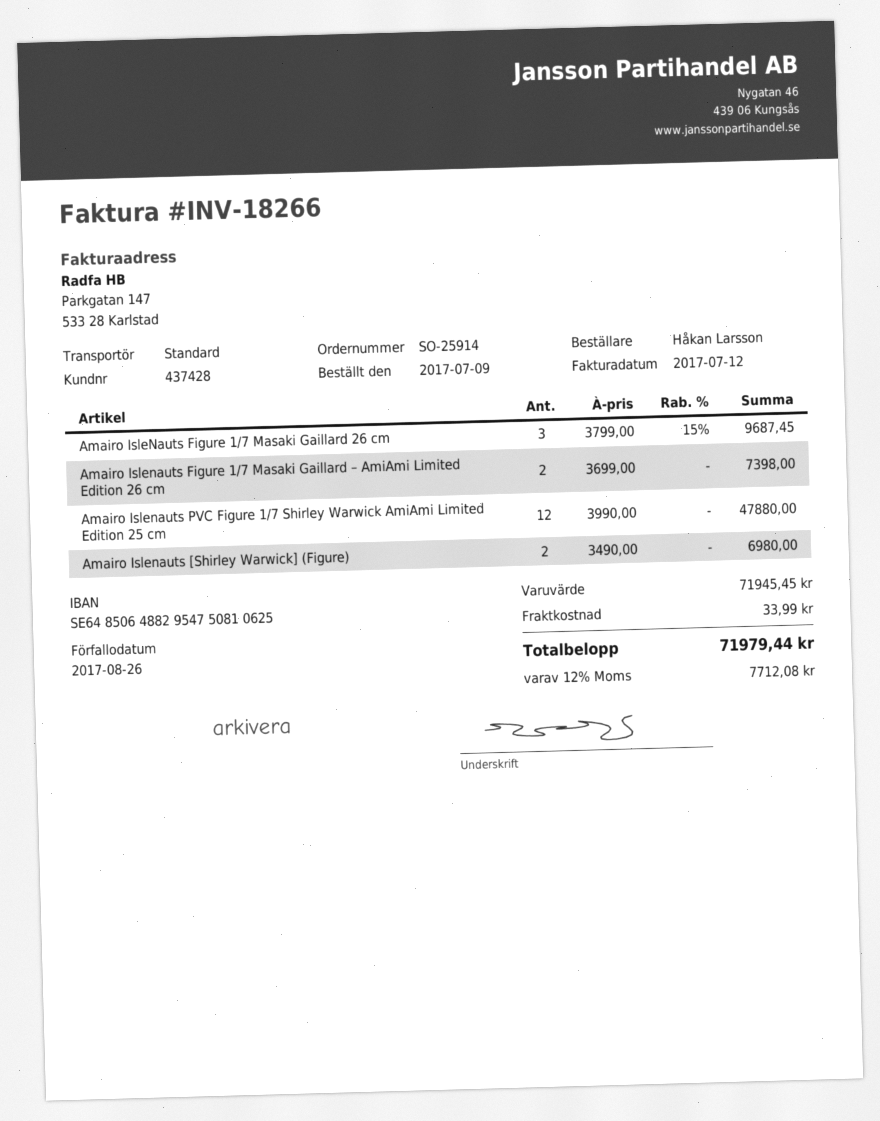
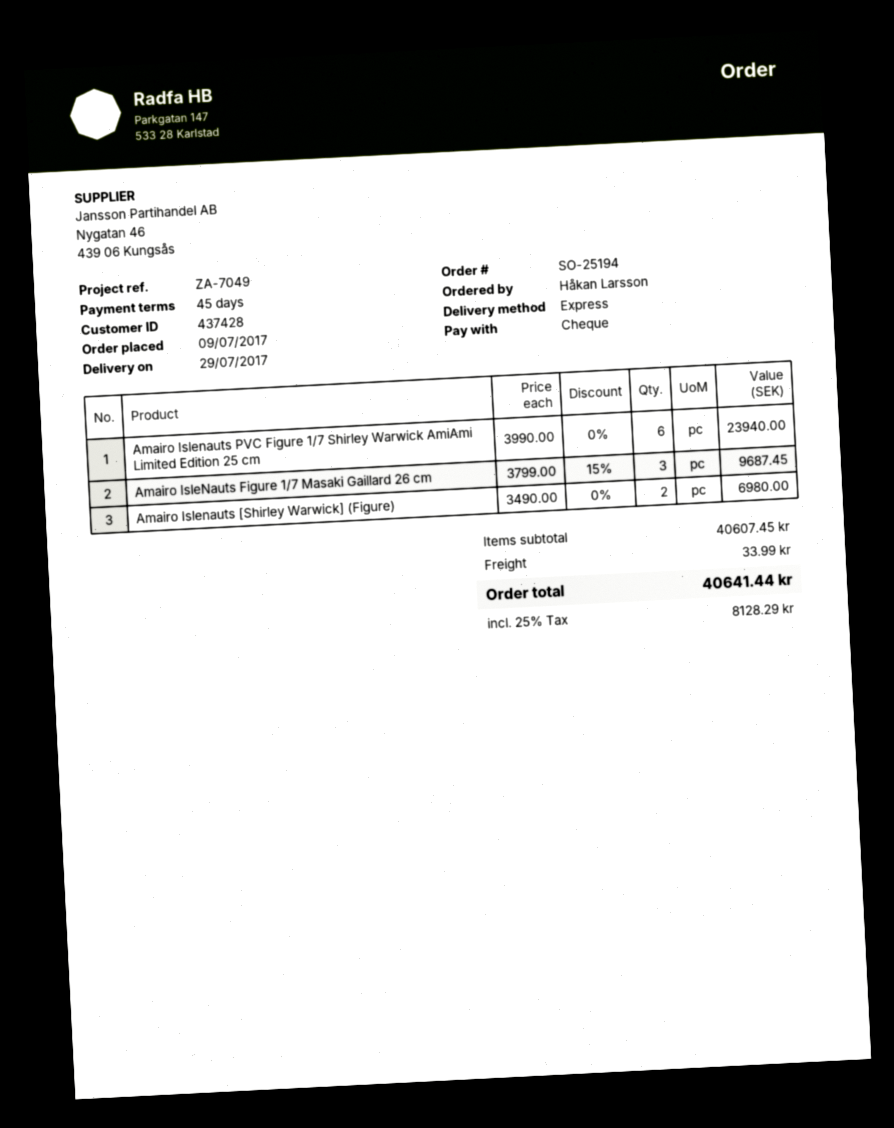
order number: SO-25914 -> SO-25194
shipping method: standard -> express
Amairo Islenauts Figure 1/7 Masaki Gaillard – AmiAmi Limited Edition 26 cm: 2 x 3699.00 = 7398.00 -> none
Amairo Islenauts PVC Figure 1/7 Shirley Warwick AmiAmi Limited Edition 25 cm: 12 x 3990.00 = 47880.00 -> 6 x 3990.00 = 23940.00
subtotal: 71945.45 -> 40607.45
tax: 12% = 7712.08 -> 25% = 8128.29
total: 71979.44 -> 40641.44

